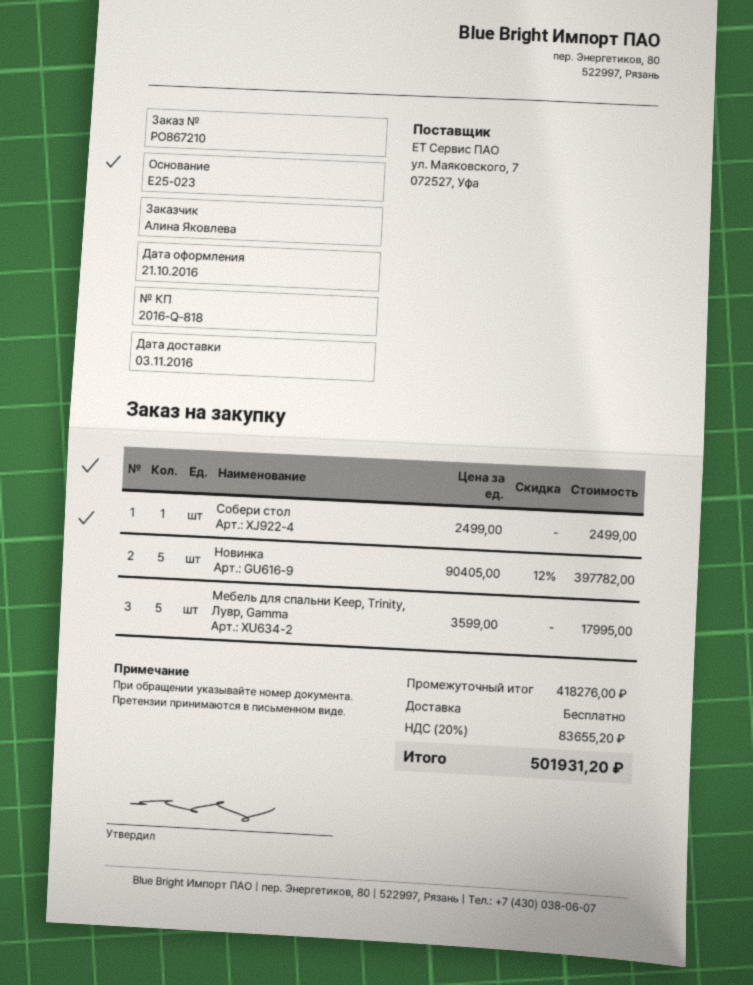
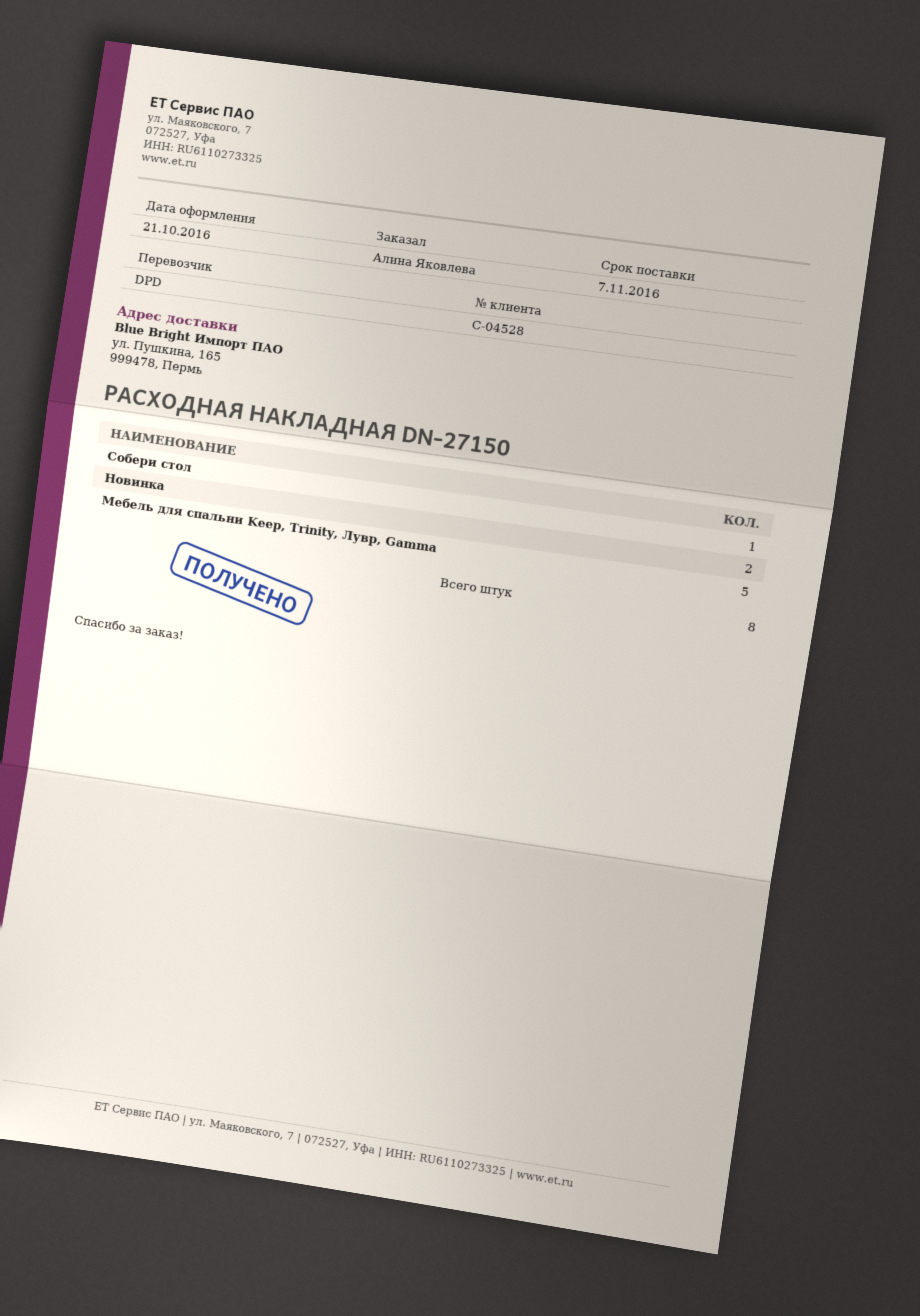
delivery date: 2016-11-03 -> 2016-11-07
Новинка: 5 -> 2

